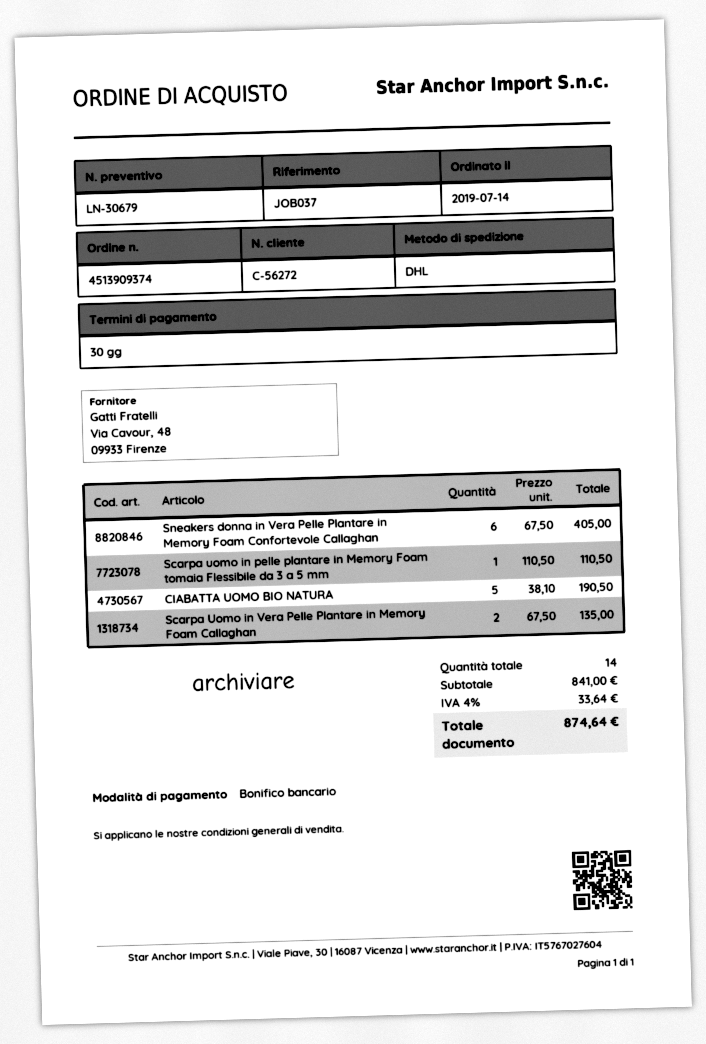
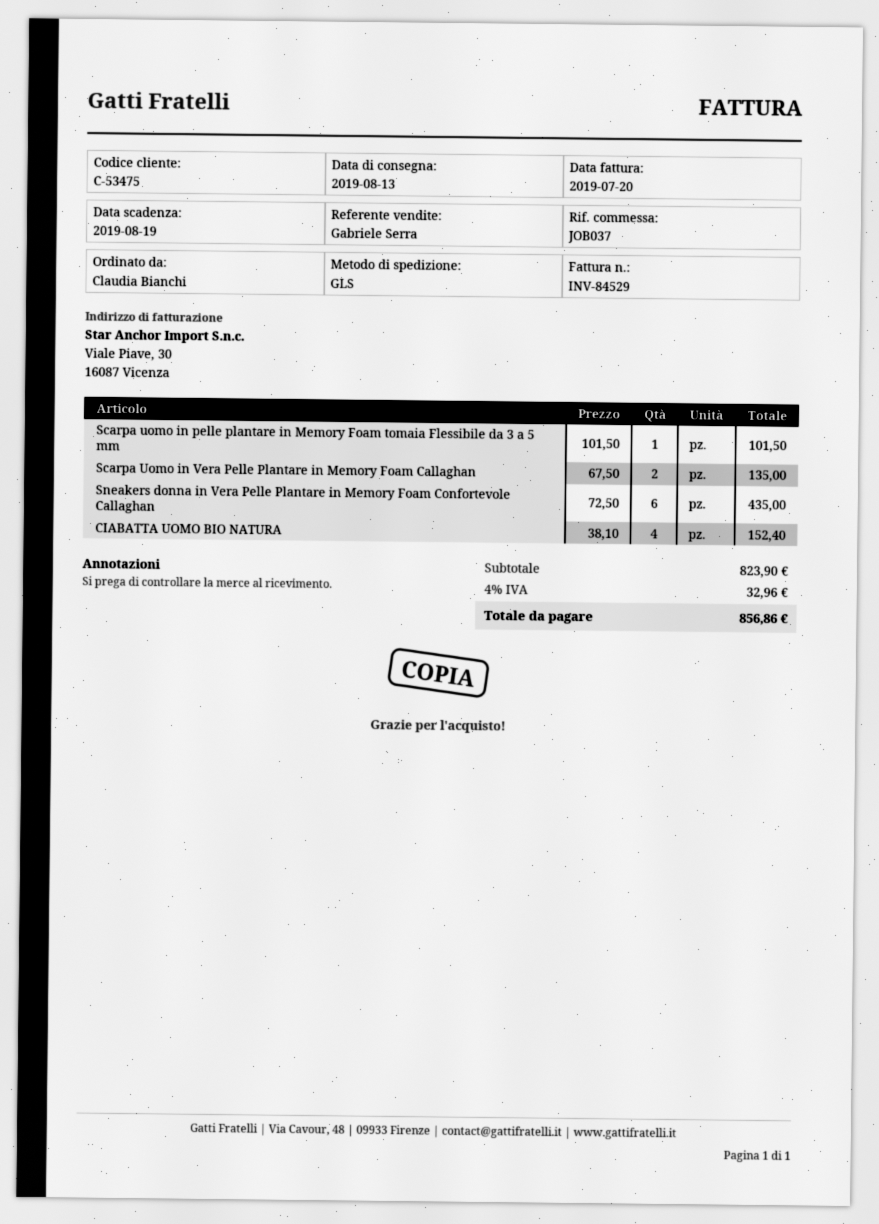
customer number: C-56272 -> C-53475
shipping method: DHL -> GLS
Sneakers donna in Vera Pelle Plantare in Memory Foam Confortevole Callaghan: 6 x 67.50 = 405.00 -> 6 x 72.50 = 435.00
Scarpa uomo in pelle plantare in Memory Foam tomaia Flessibile da 3 a 5 mm: 1 x 110.50 = 110.50 -> 1 x 101.50 = 101.50
CIABATTA UOMO BIO NATURA: 5 x 38.10 = 190.50 -> 4 x 38.10 = 152.40
subtotal: 841.00 -> 823.90
tax: 4% = 33.64 -> 4% = 32.96
total: 874.64 -> 856.86

